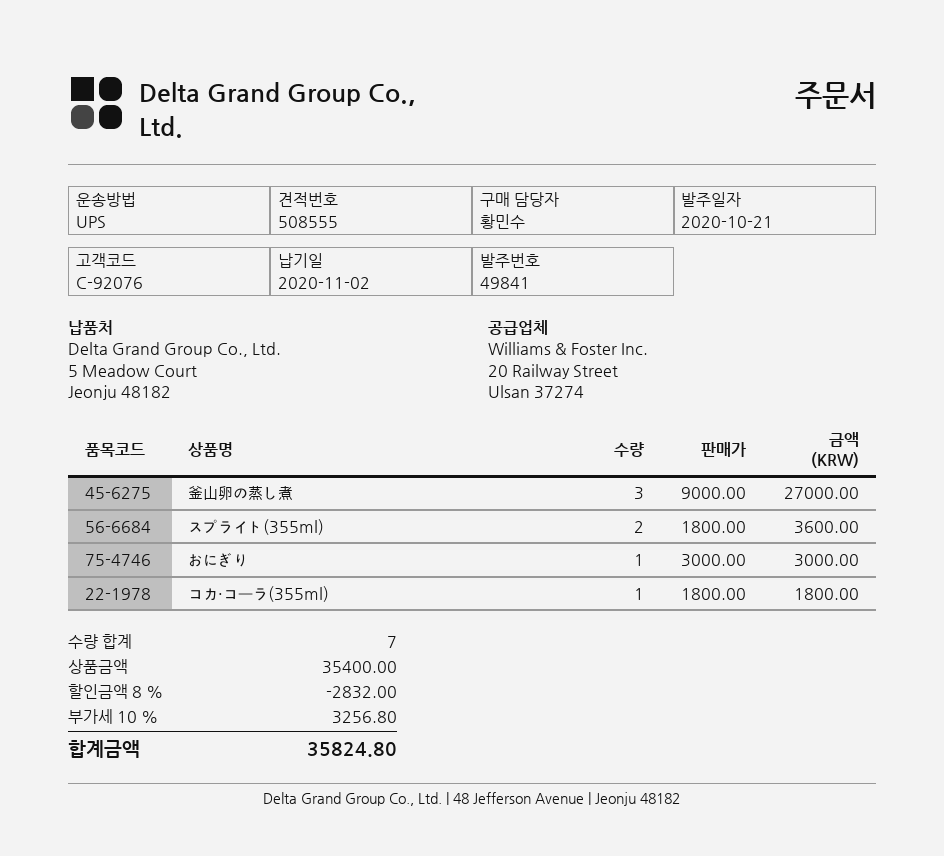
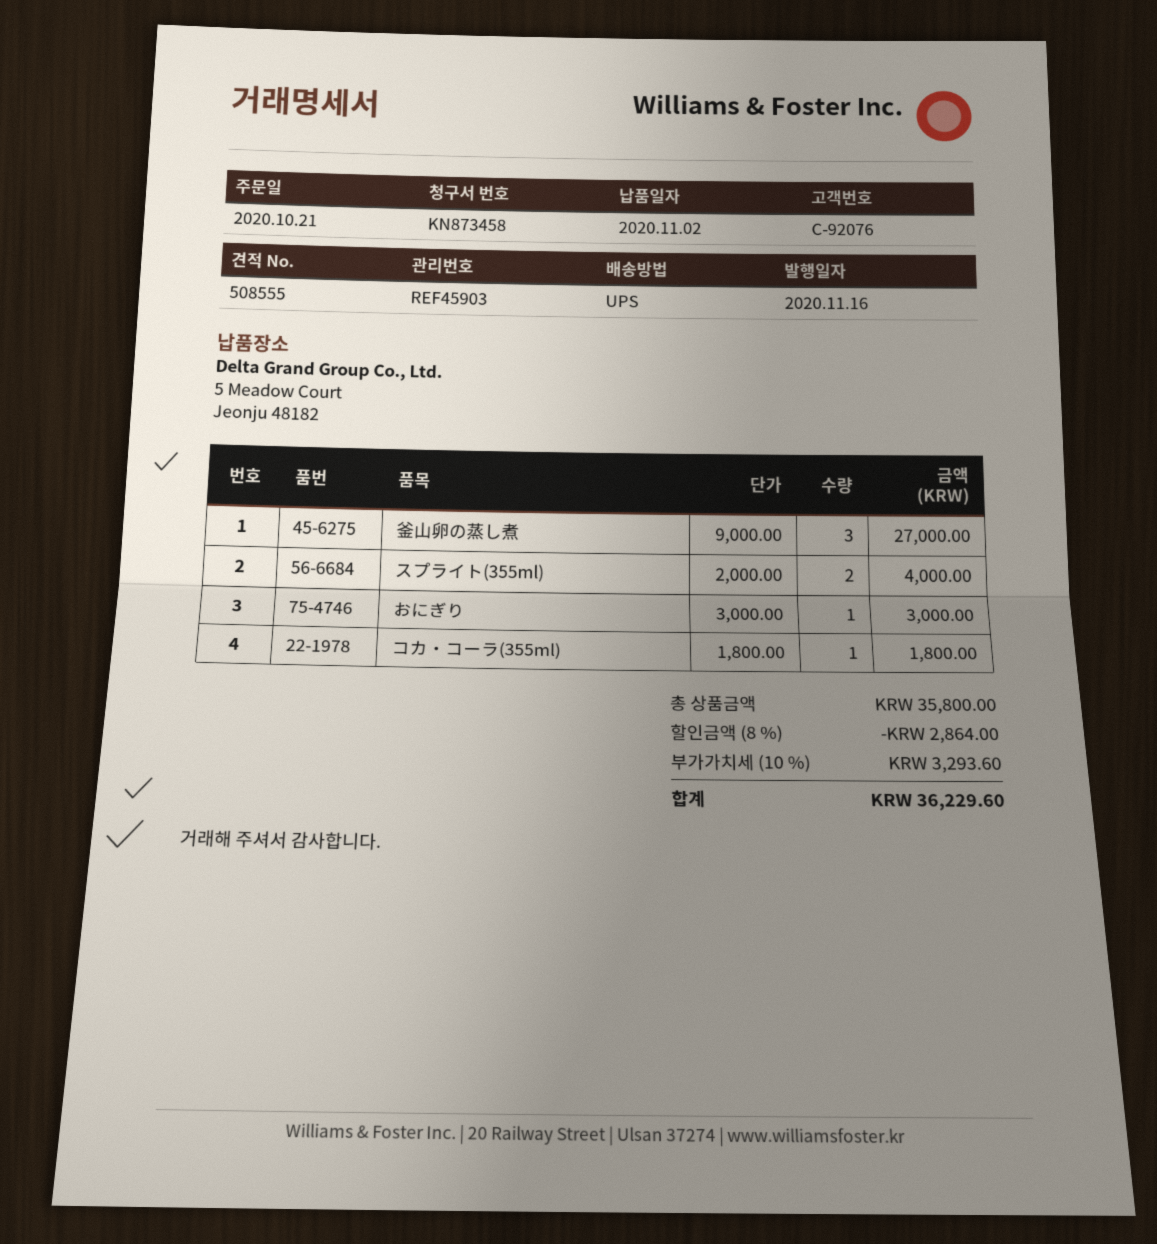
スプライト(355ml): 2 x 1800.00 = 3600.00 -> 2 x 2000.00 = 4000.00
subtotal: 35400.00 -> 35800.00
discount: 8% = 2832.00 -> 8% = 2864.00
tax: 10% = 3256.80 -> 10% = 3293.60
total: 35824.80 -> 36229.60

